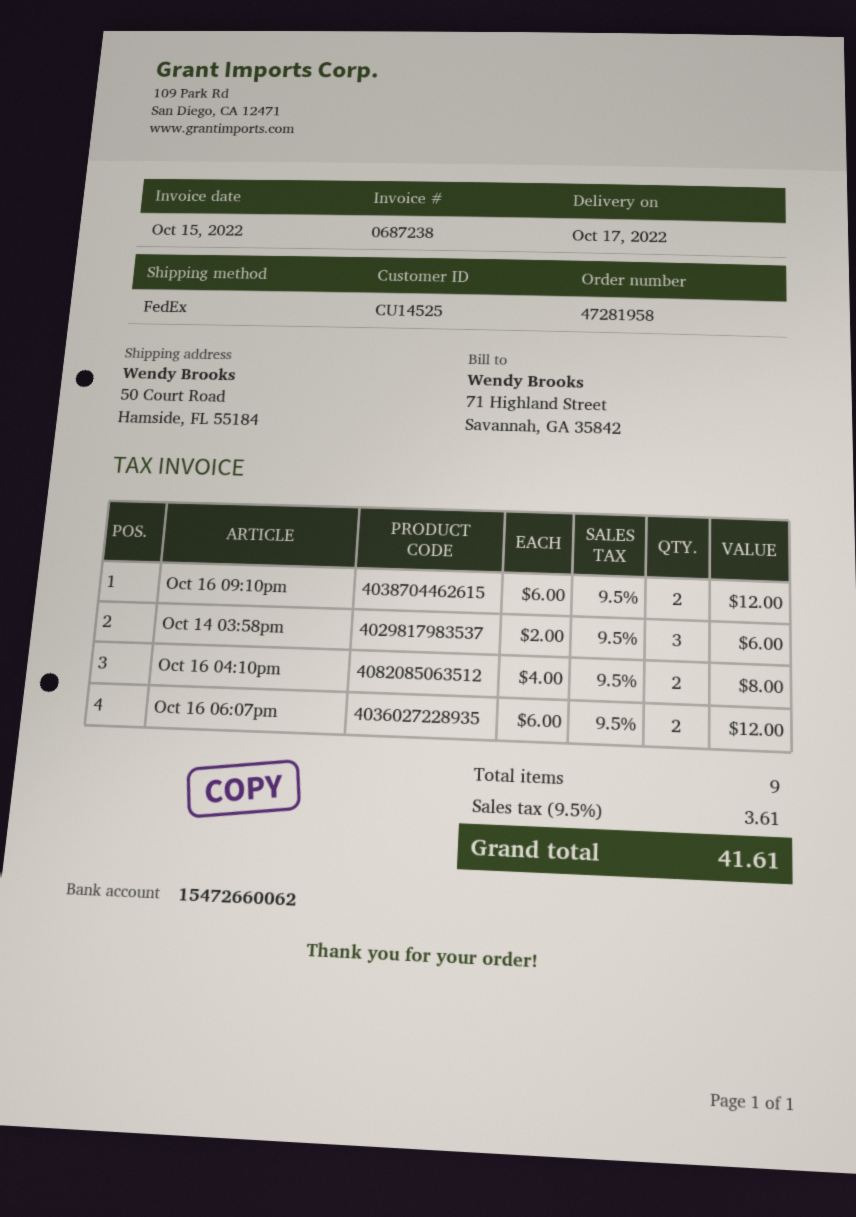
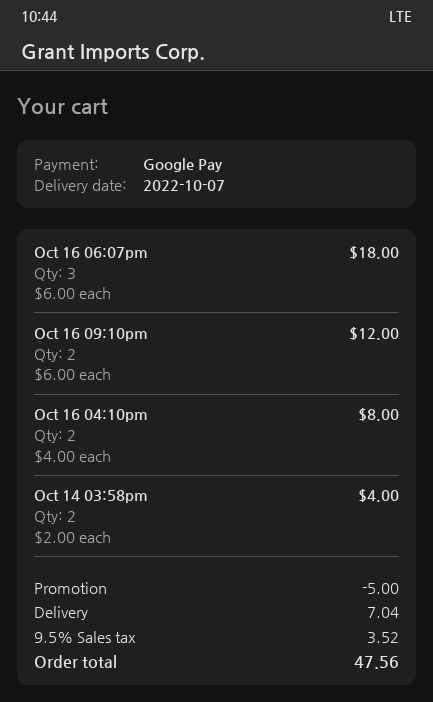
delivery date: 2022-10-17 -> 2022-10-07
Oct 14 03:58pm: 3 x 2.00 = 6.00 -> 2 x 2.00 = 4.00
Oct 16 06:07pm: 2 x 6.00 = 12.00 -> 3 x 6.00 = 18.00
discount: none -> 5.00
shipping: none -> 7.04
tax: 9.5% = 3.61 -> 9.5% = 3.52
total: 41.61 -> 47.56

